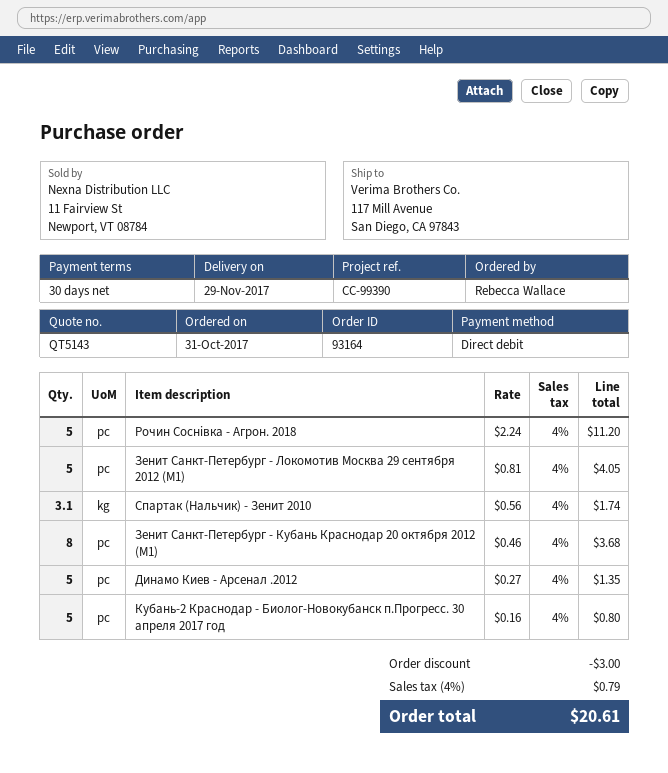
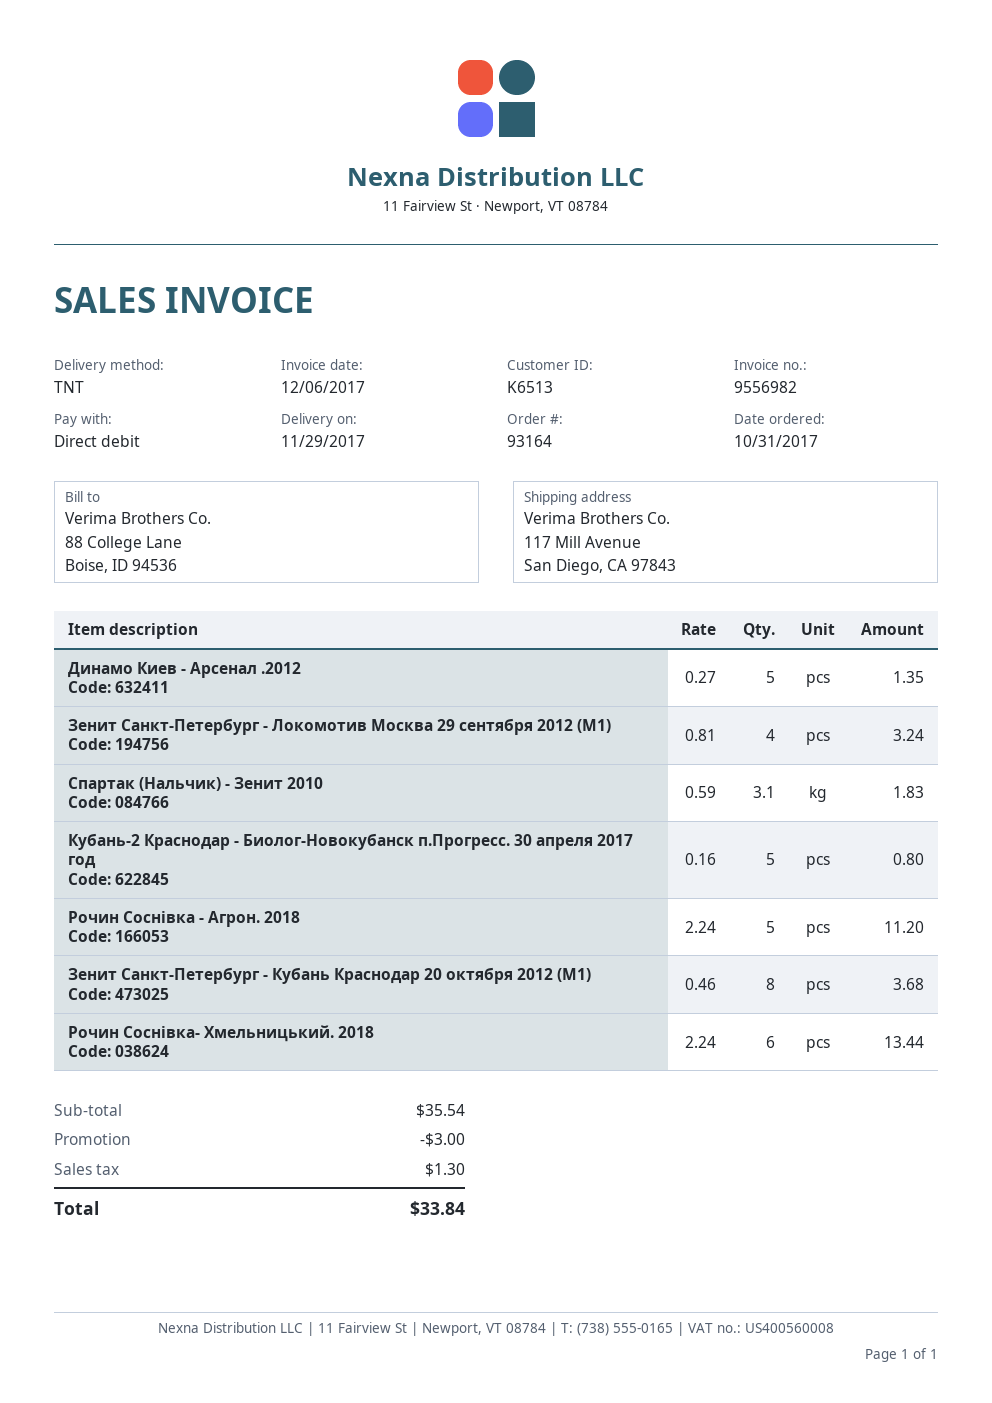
Зенит Санкт-Петербург - Локомотив Москва 29 сентября 2012 (М1): 5 x 0.81 = 4.05 -> 4 x 0.81 = 3.24
Спартак (Нальчик) - Зенит 2010: 3.1 x 0.56 = 1.74 -> 3.1 x 0.59 = 1.83
Рочин Соснівка- Хмельницький. 2018: none -> 6 x 2.24 = 13.44
tax: 0.79 -> 1.30
total: 20.61 -> 33.84

